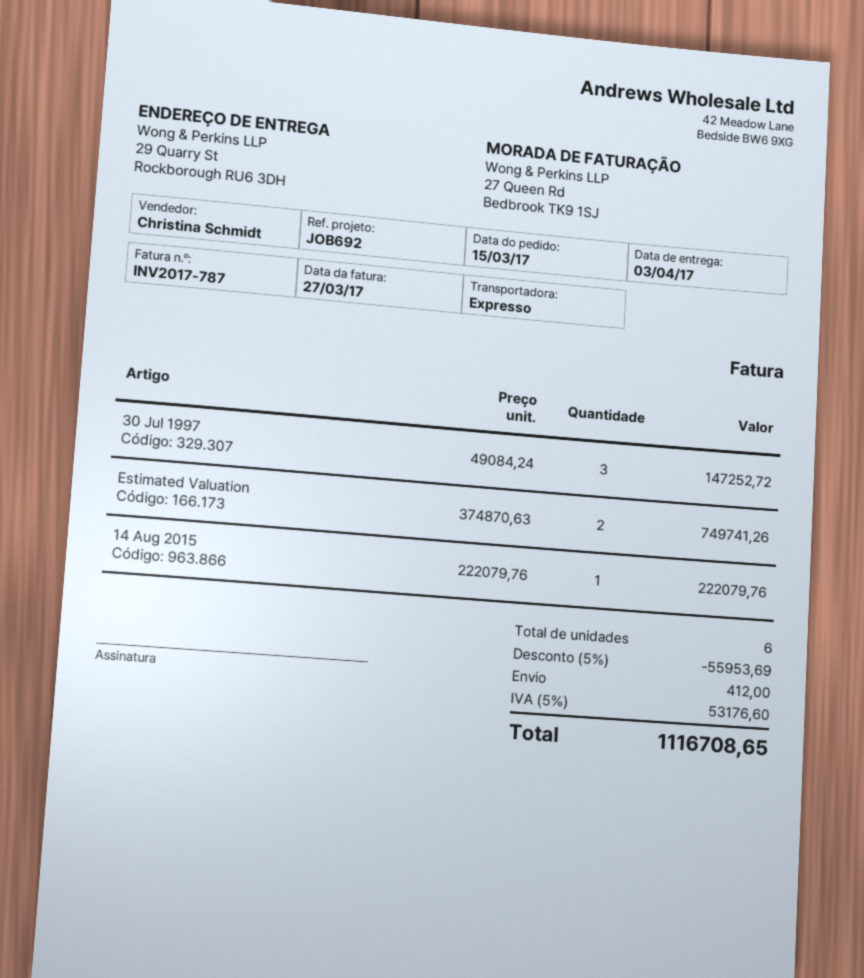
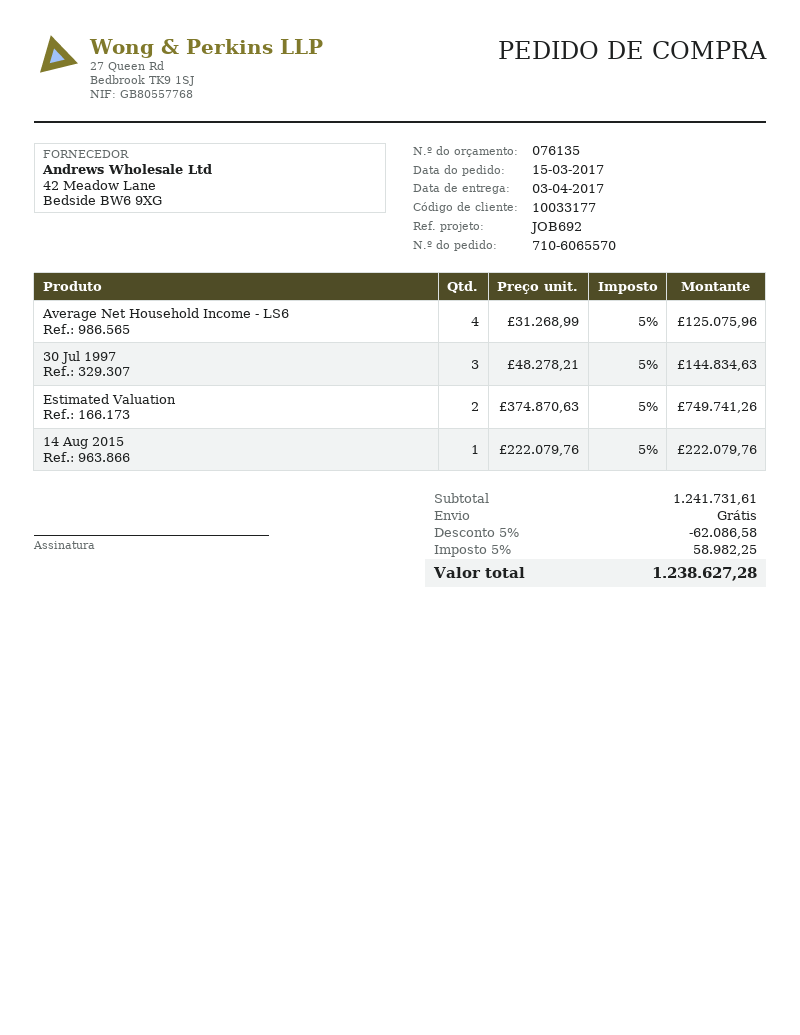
30 Jul 1997: 3 x 49084.24 = 147252.72 -> 3 x 48278.21 = 144834.63
Average Net Household Income - LS6: none -> 4 x 31268.99 = 125075.96
discount: 5% = 55953.69 -> 5% = 62086.58
shipping: 412.00 -> 0.00
tax: 5% = 53176.60 -> 5% = 58982.25
total: 1116708.65 -> 1238627.28

